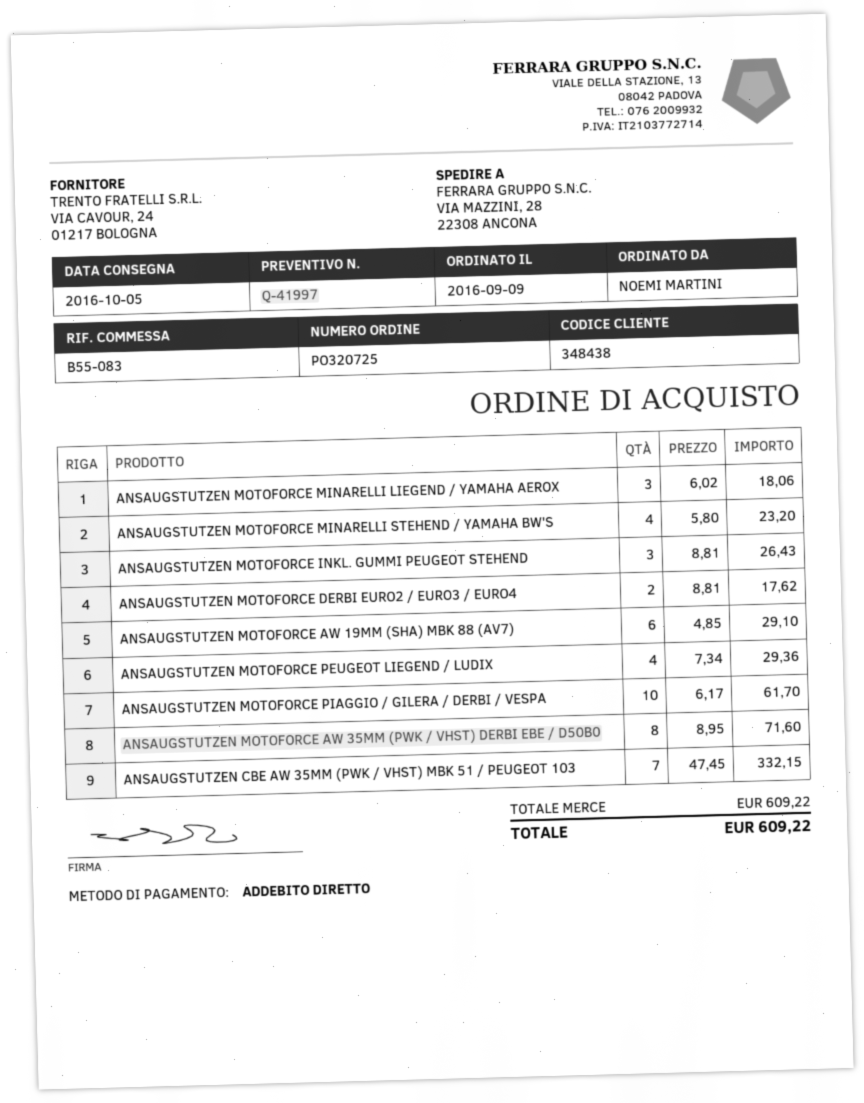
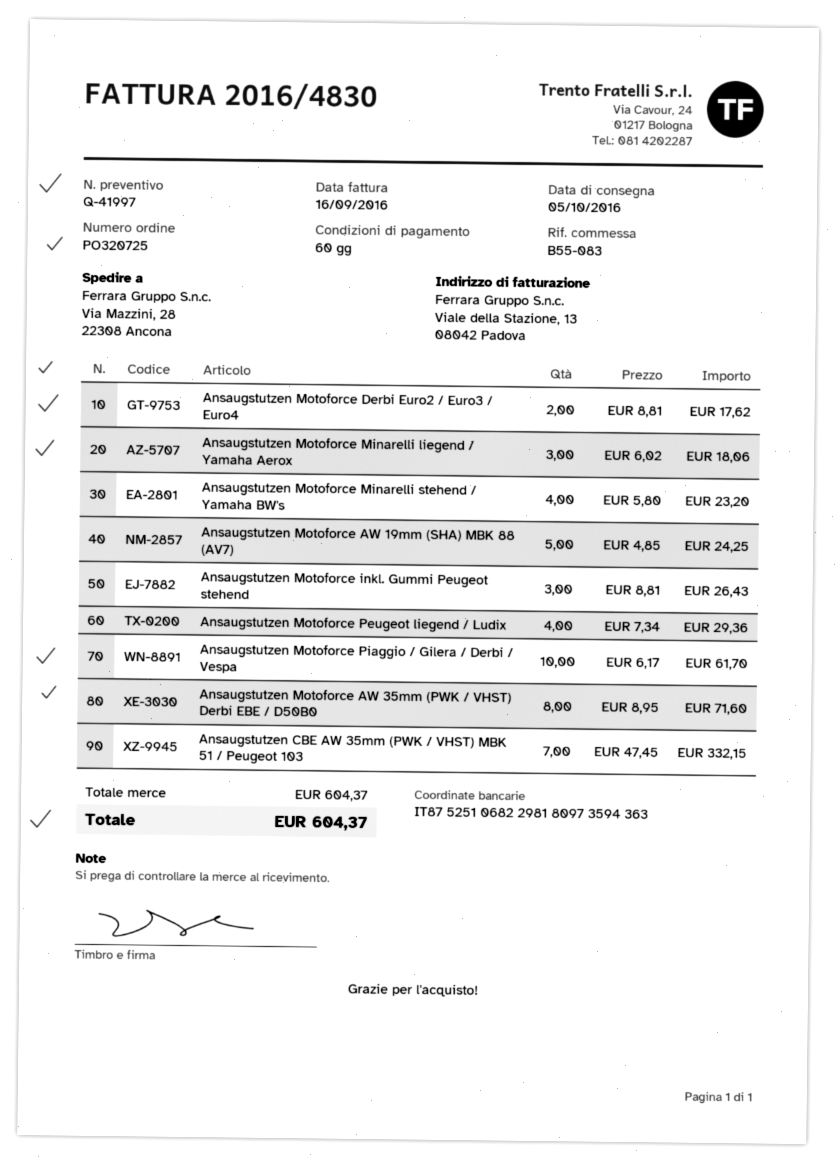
ANSAUGSTUTZEN MOTOFORCE AW 19MM (SHA) MBK 88 (AV7): 6 x 4.85 = 29.10 -> 5 x 4.85 = 24.25
subtotal: 609.22 -> 604.37
total: 609.22 -> 604.37

